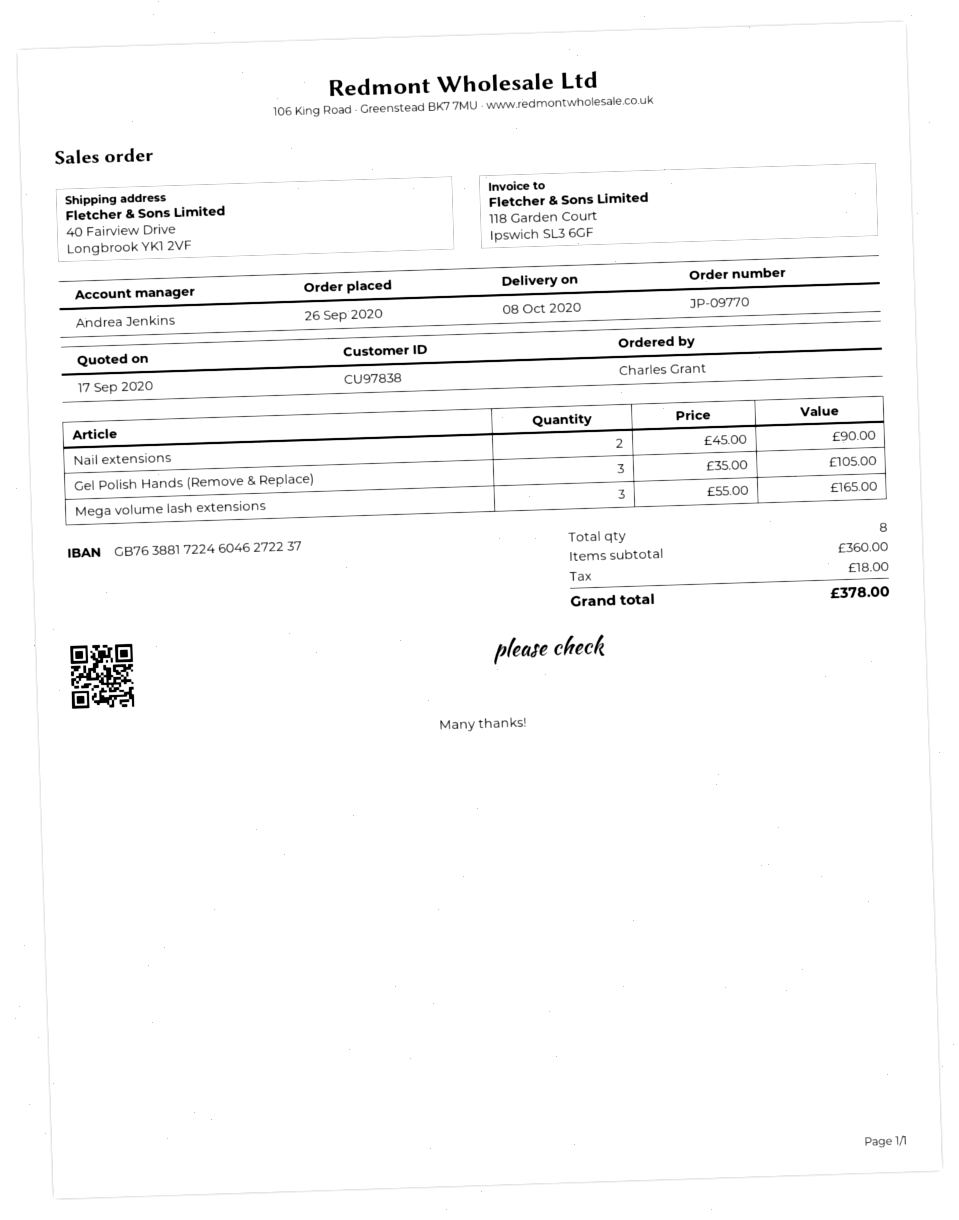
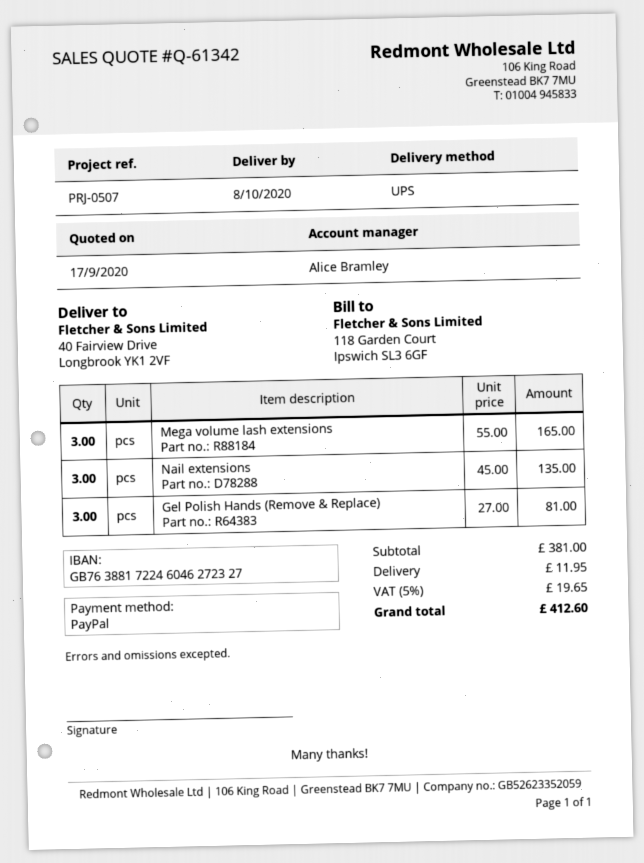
sales rep: Andrea Jenkins -> Alice Bramley
bank account: GB76388172246046272237 -> GB76388172246046272327
Nail extensions: 2 x 45.00 = 90.00 -> 3 x 45.00 = 135.00
Gel Polish Hands (Remove & Replace): 3 x 35.00 = 105.00 -> 3 x 27.00 = 81.00
subtotal: 360.00 -> 381.00
shipping: none -> 11.95
tax: 18.00 -> 19.65
total: 378.00 -> 412.60

